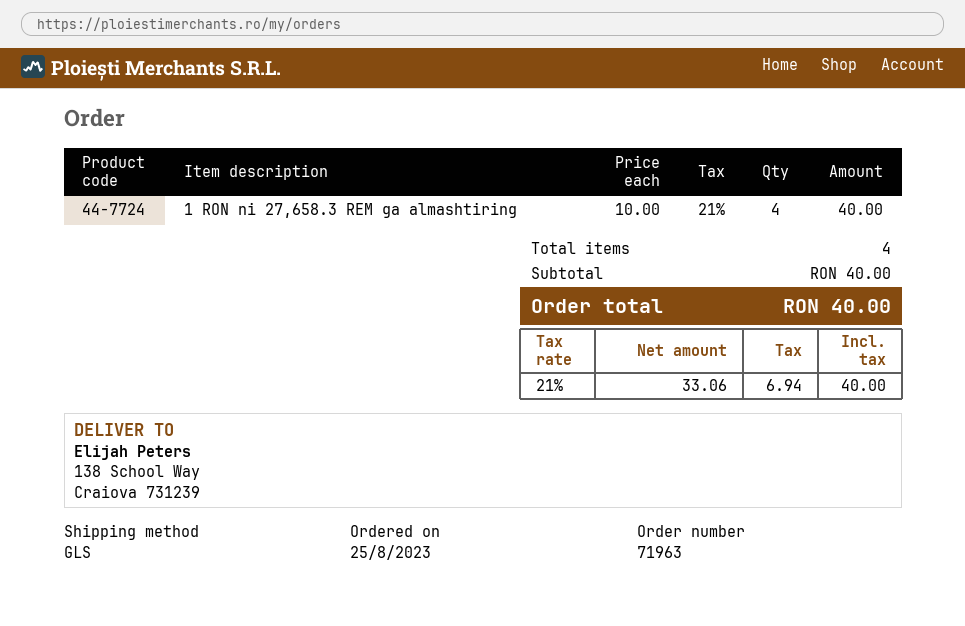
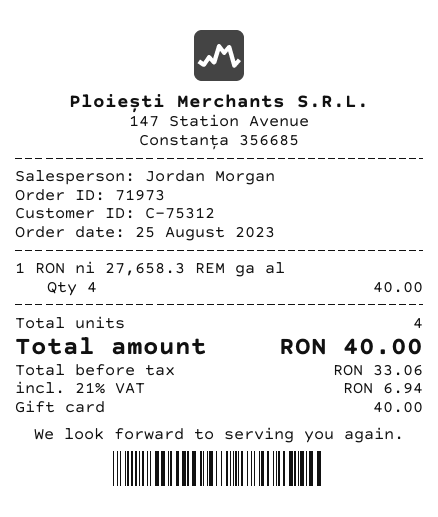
order number: 71963 -> 71973

